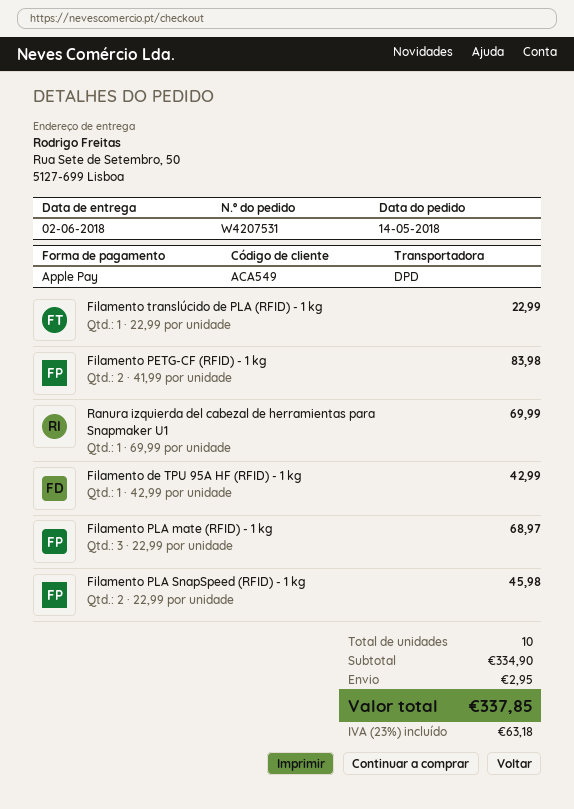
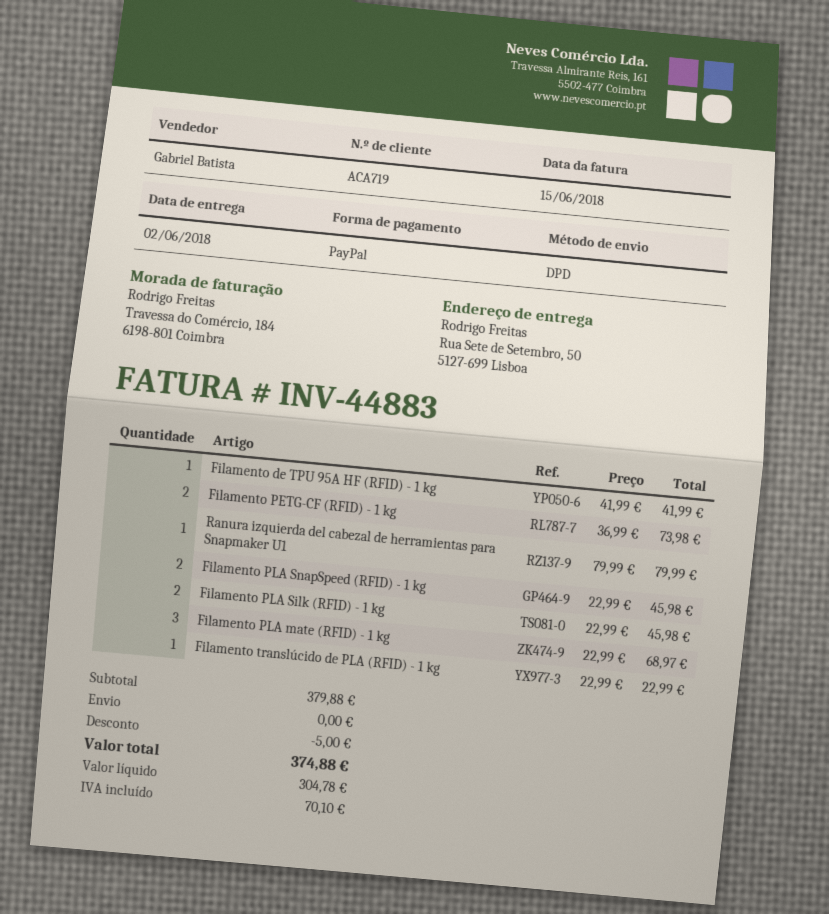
customer number: ACA549 -> ACA719
payment method: Apple Pay -> PayPal
Filamento PETG-CF (RFID) - 1 kg: 2 x 41.99 = 83.98 -> 2 x 36.99 = 73.98
Ranura izquierda del cabezal de herramientas para Snapmaker U1: 1 x 69.99 = 69.99 -> 1 x 79.99 = 79.99
Filamento de TPU 95A HF (RFID) - 1 kg: 1 x 42.99 = 42.99 -> 1 x 41.99 = 41.99
Filamento PLA Silk (RFID) - 1 kg: none -> 2 x 22.99 = 45.98
subtotal: 334.90 -> 379.88
discount: none -> 5.00
shipping: 2.95 -> 0.00
tax: 63.18 -> 70.10
total: 337.85 -> 374.88

